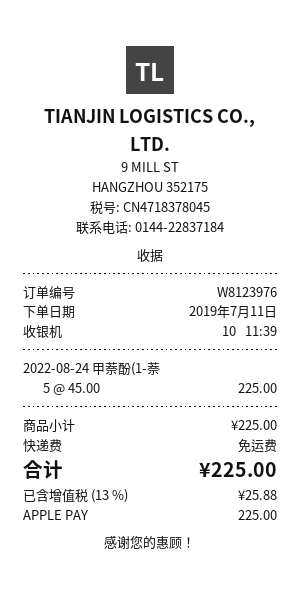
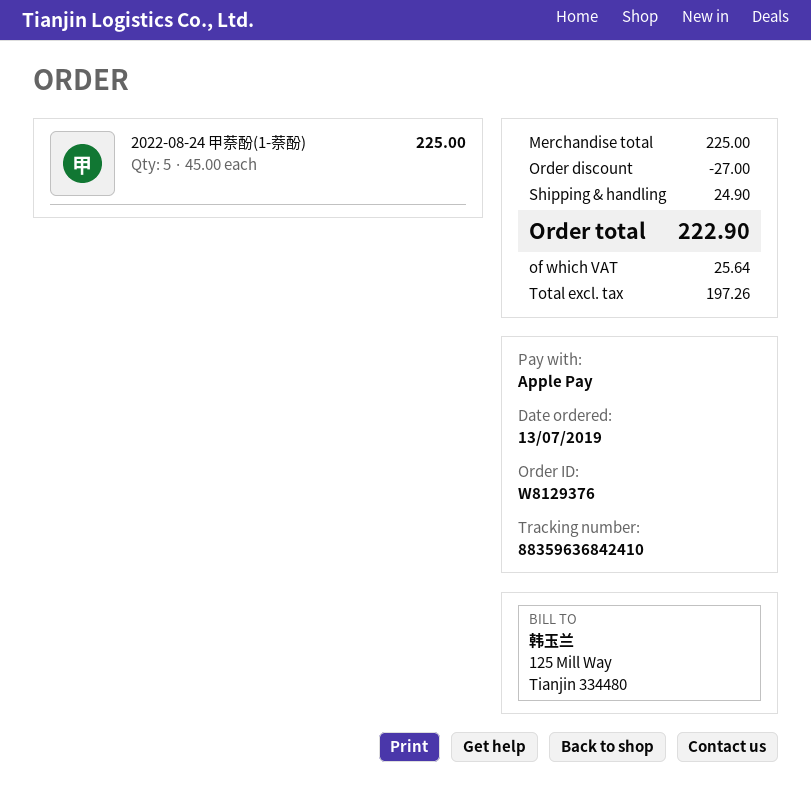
order number: W8123976 -> W8129376
order date: 2019-07-11 -> 2019-07-13
discount: none -> 27.00
shipping: 0.00 -> 24.90
tax: 25.88 -> 25.64
total: 225.00 -> 222.90

